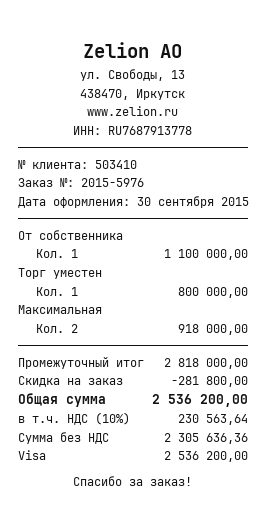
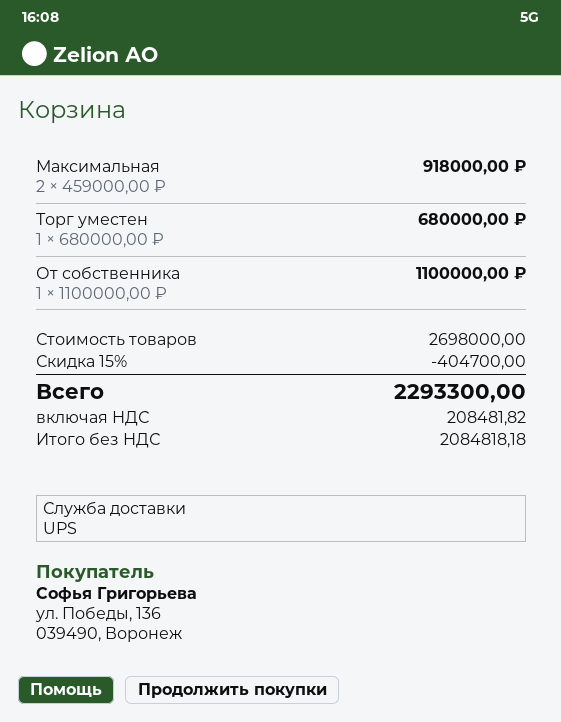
Торг уместен: 1 for 800000.00 -> 1 for 680000.00
subtotal: 2818000.00 -> 2698000.00
discount: 281800.00 -> 404700.00
net: 2305636.36 -> 2084818.18
tax: 230563.64 -> 208481.82
total: 2536200.00 -> 2293300.00

